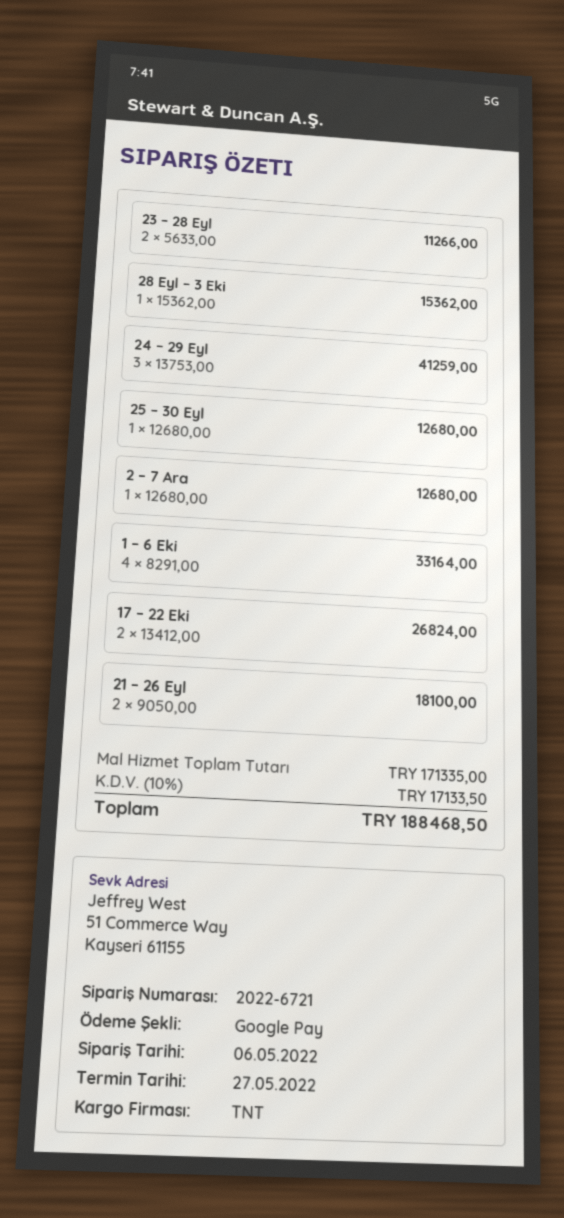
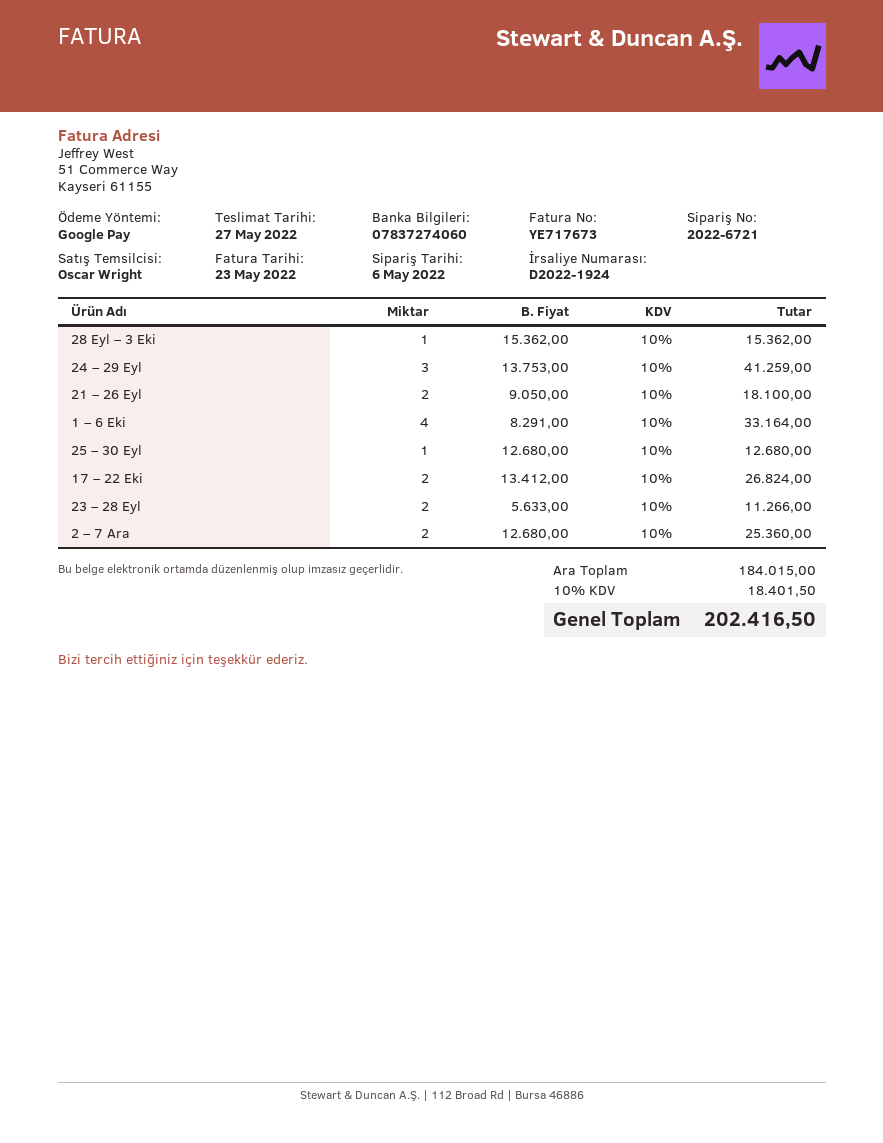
2 – 7 Ara: 1 x 12680.00 = 12680.00 -> 2 x 12680.00 = 25360.00
subtotal: 171335.00 -> 184015.00
tax: 10% = 17133.50 -> 10% = 18401.50
total: 188468.50 -> 202416.50

